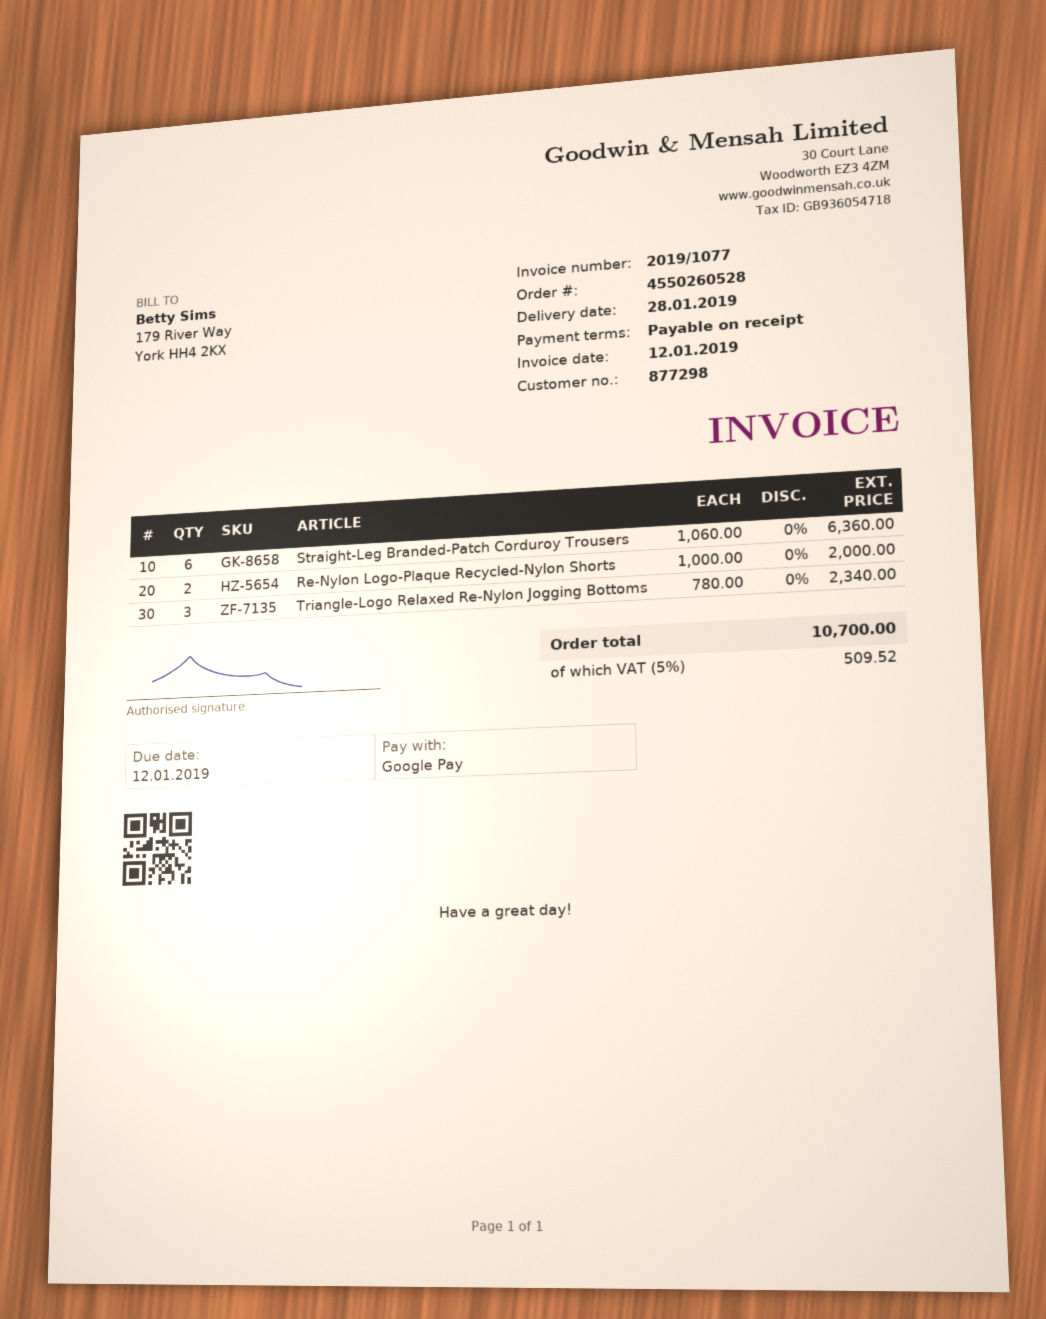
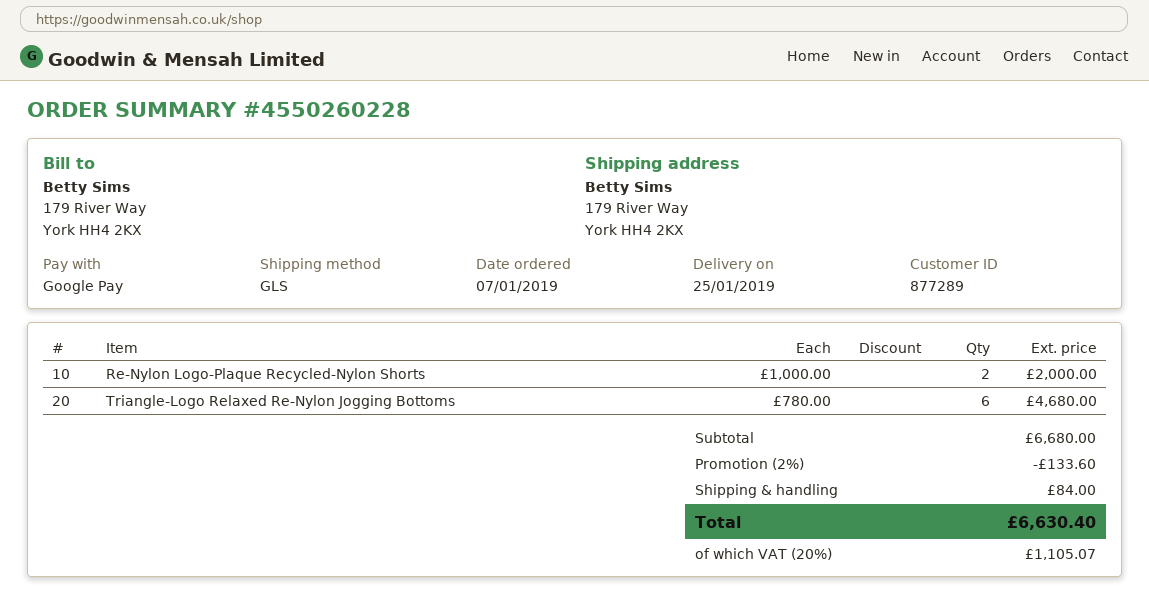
order number: 4550260528 -> 4550260228
delivery date: 2019-01-28 -> 2019-01-25
customer number: 877298 -> 877289
Straight-Leg Branded-Patch Corduroy Trousers: 6 x 1060.00 = 6360.00 -> none
Triangle-Logo Relaxed Re-Nylon Jogging Bottoms: 3 x 780.00 = 2340.00 -> 6 x 780.00 = 4680.00
discount: none -> 2% = 133.60
shipping: none -> 84.00
tax: 5% = 509.52 -> 20% = 1105.07
total: 10700.00 -> 6630.40

